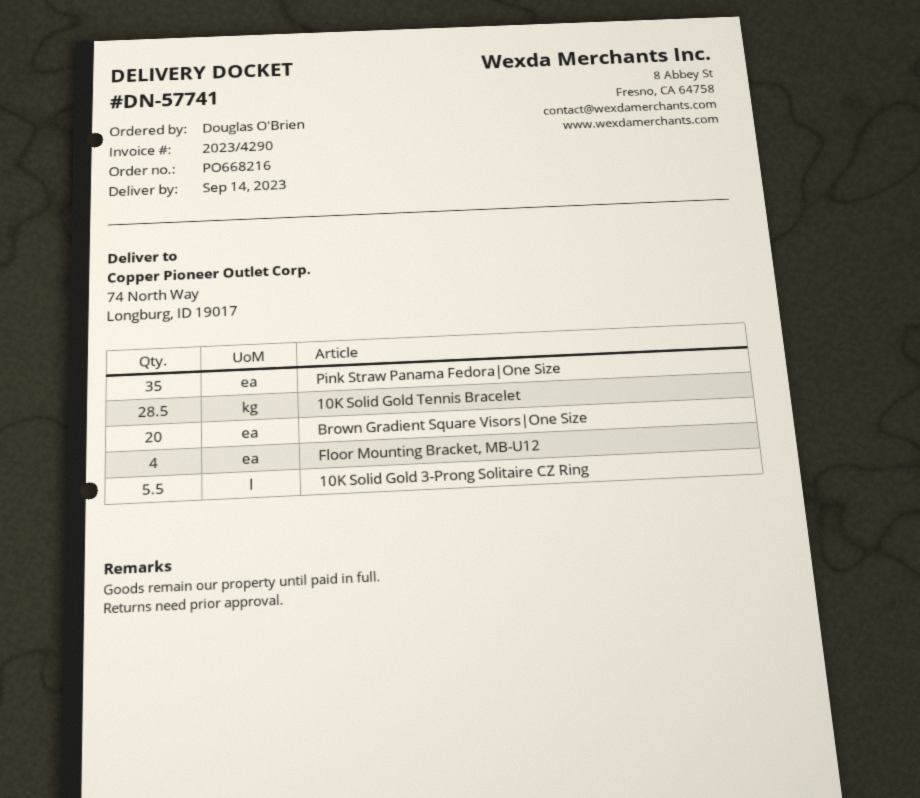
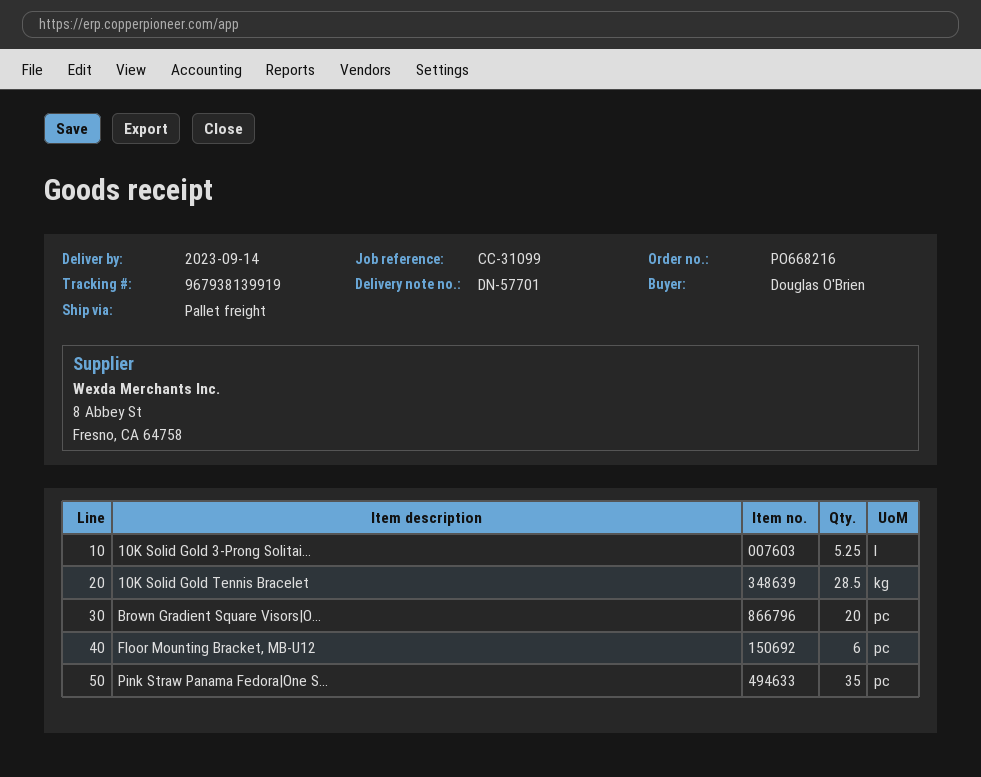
delivery note number: DN-57741 -> DN-57701
Floor Mounting Bracket, MB-U12: 4 -> 6
10K Solid Gold 3-Prong Solitaire CZ Ring: 5.5 -> 5.25

